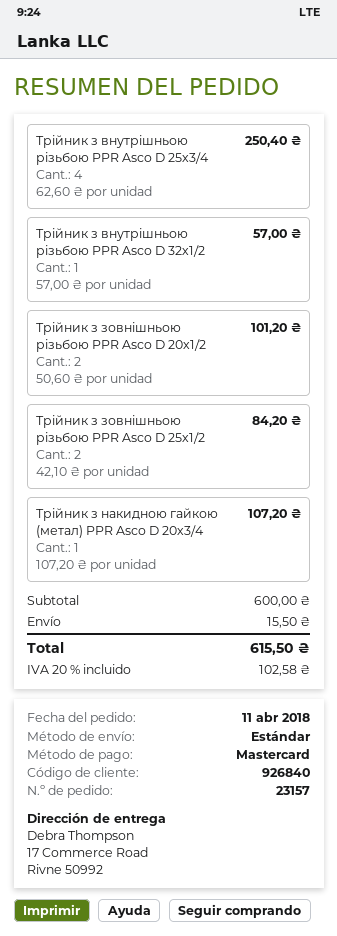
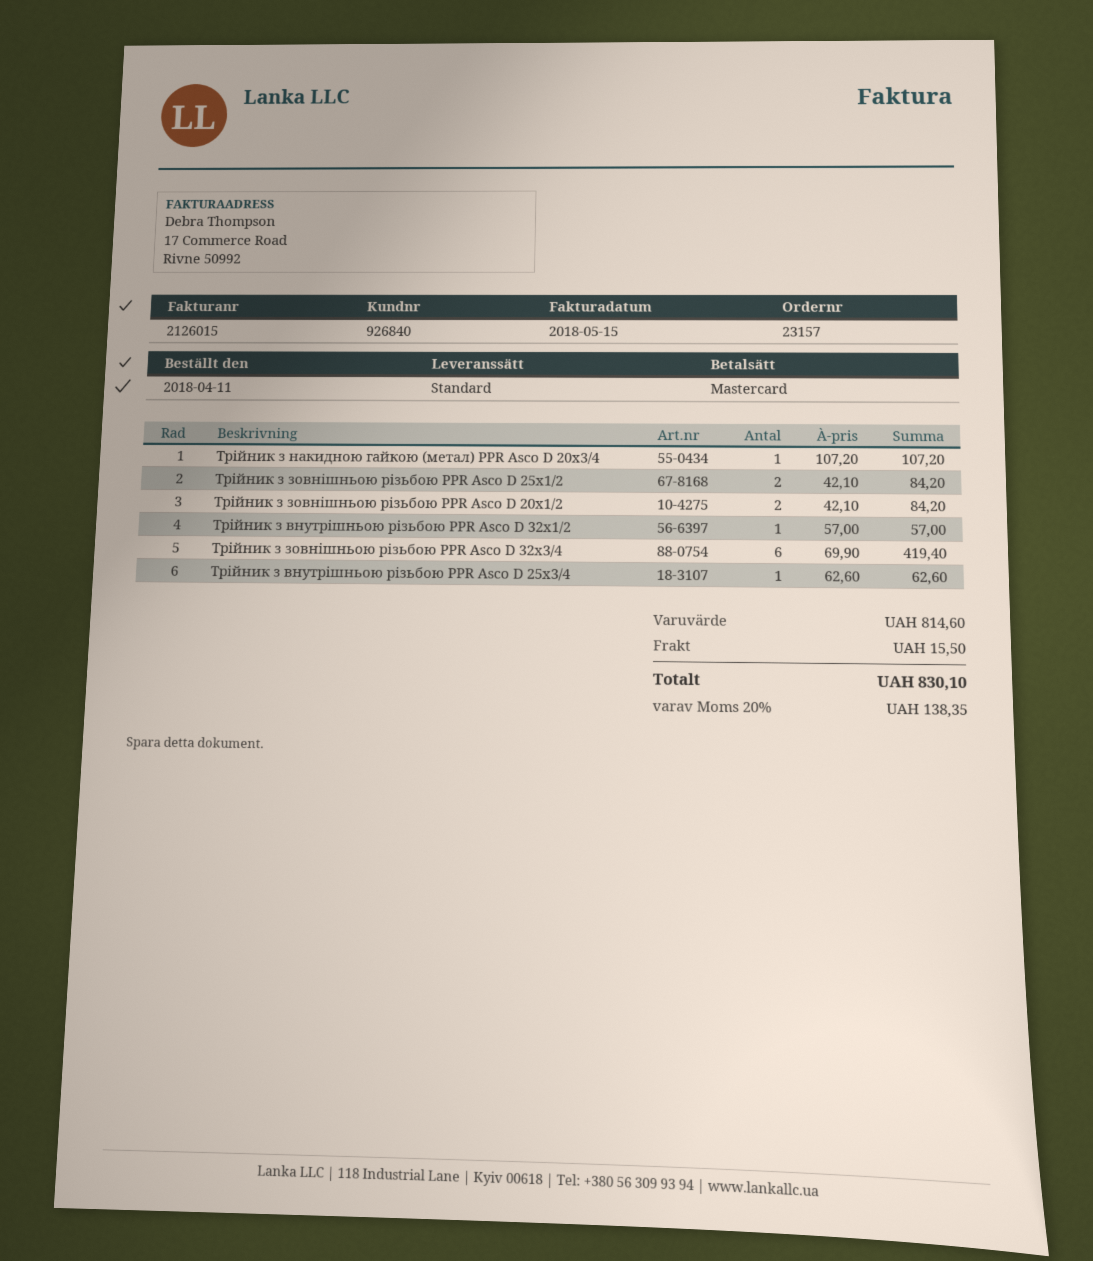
Трійник з внутрішньою різьбою PPR Asco D 25х3/4: 4 x 62.60 = 250.40 -> 1 x 62.60 = 62.60
Трійник з зовнішньою різьбою PPR Asco D 20х1/2: 2 x 50.60 = 101.20 -> 2 x 42.10 = 84.20
Трійник з зовнішньою різьбою PPR Asco D 32х3/4: none -> 6 x 69.90 = 419.40
subtotal: 600.00 -> 814.60
tax: 20% = 102.58 -> 20% = 138.35
total: 615.50 -> 830.10

